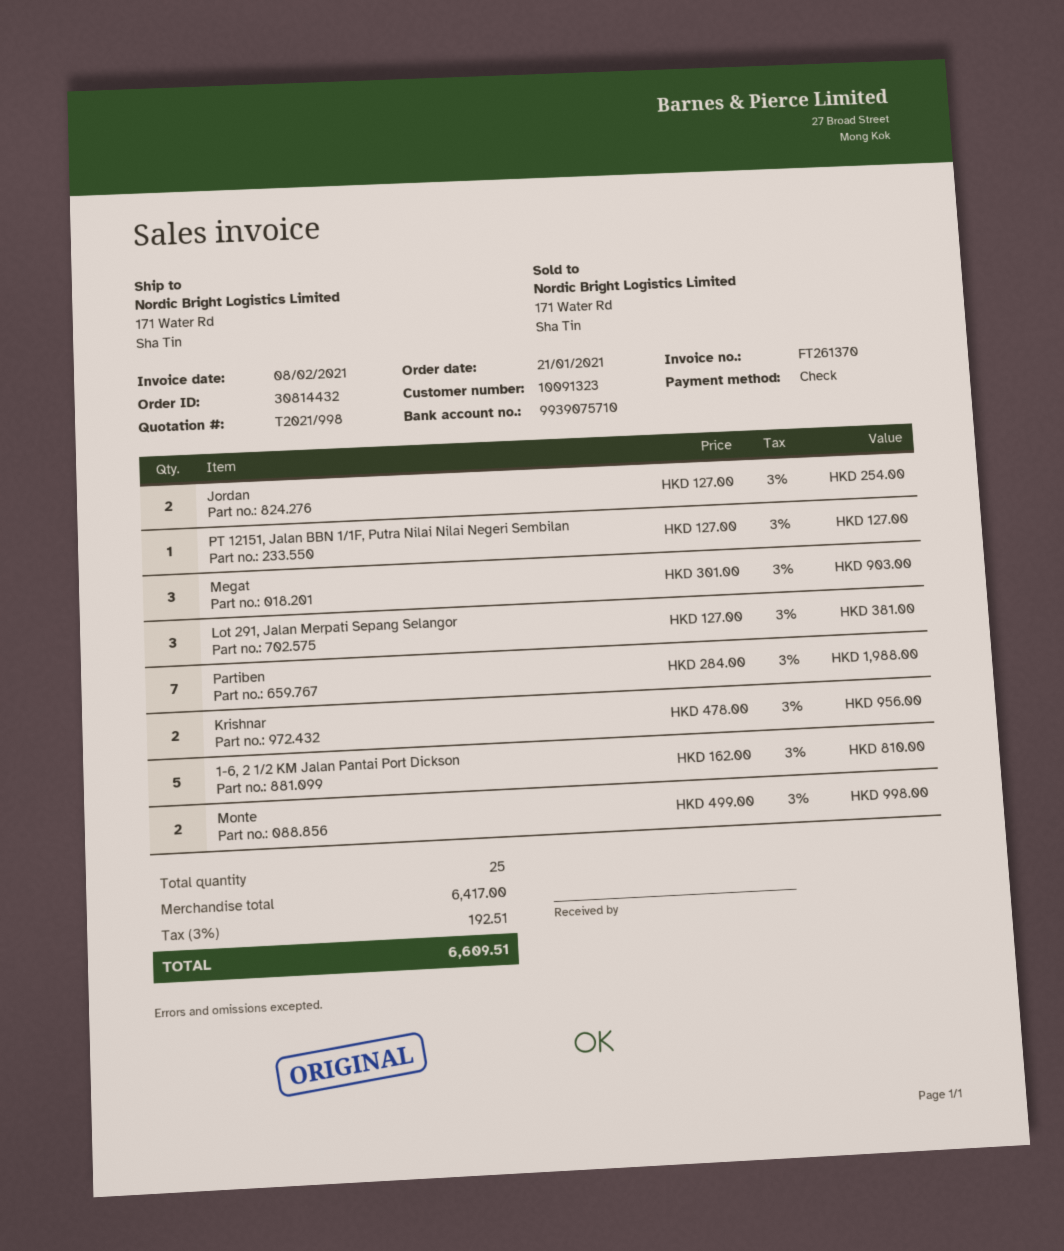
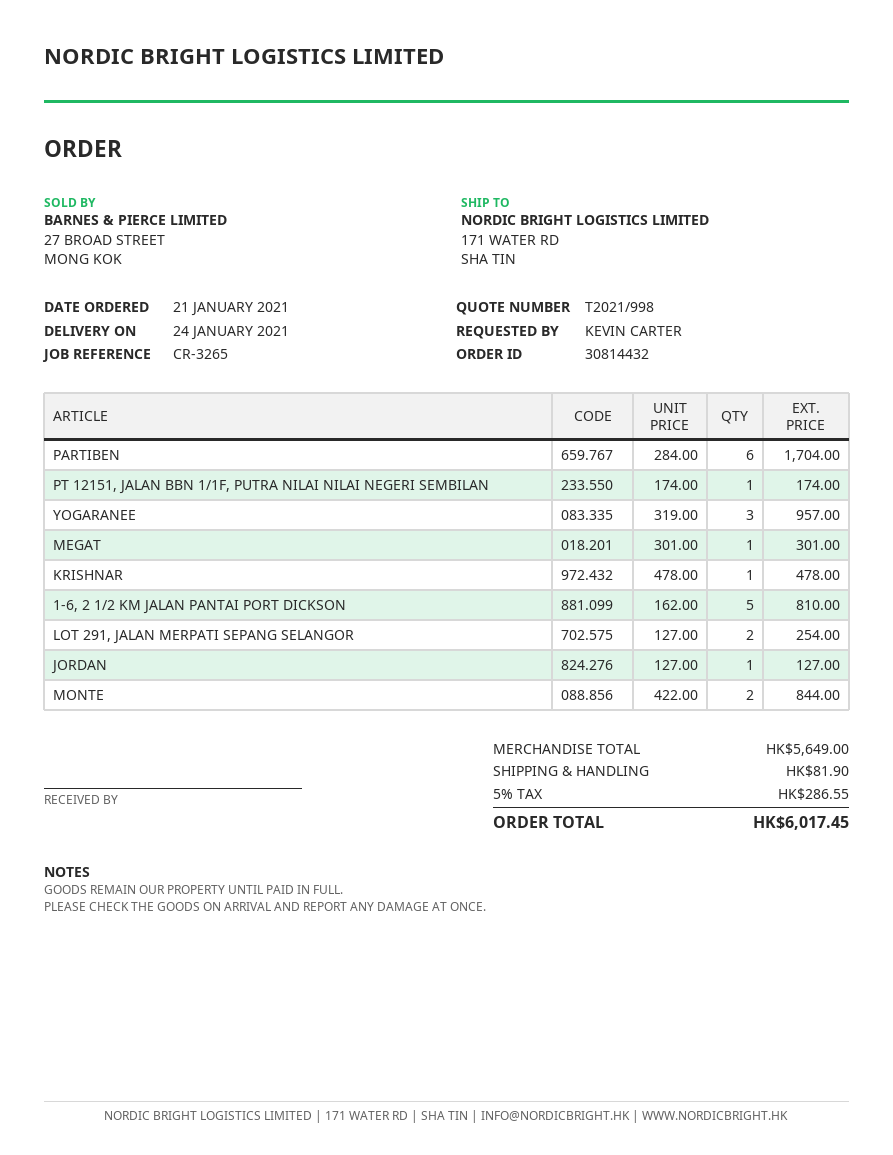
Jordan: 2 x 127.00 = 254.00 -> 1 x 127.00 = 127.00
PT 12151, Jalan BBN 1/1F, Putra Nilai Nilai Negeri Sembilan: 1 x 127.00 = 127.00 -> 1 x 174.00 = 174.00
Megat: 3 x 301.00 = 903.00 -> 1 x 301.00 = 301.00
Lot 291, Jalan Merpati Sepang Selangor: 3 x 127.00 = 381.00 -> 2 x 127.00 = 254.00
Partiben: 7 x 284.00 = 1988.00 -> 6 x 284.00 = 1704.00
Krishnar: 2 x 478.00 = 956.00 -> 1 x 478.00 = 478.00
Monte: 2 x 499.00 = 998.00 -> 2 x 422.00 = 844.00
YOGARANEE: none -> 3 x 319.00 = 957.00
subtotal: 6417.00 -> 5649.00
shipping: none -> 81.90
tax: 3% = 192.51 -> 5% = 286.55
total: 6609.51 -> 6017.45

